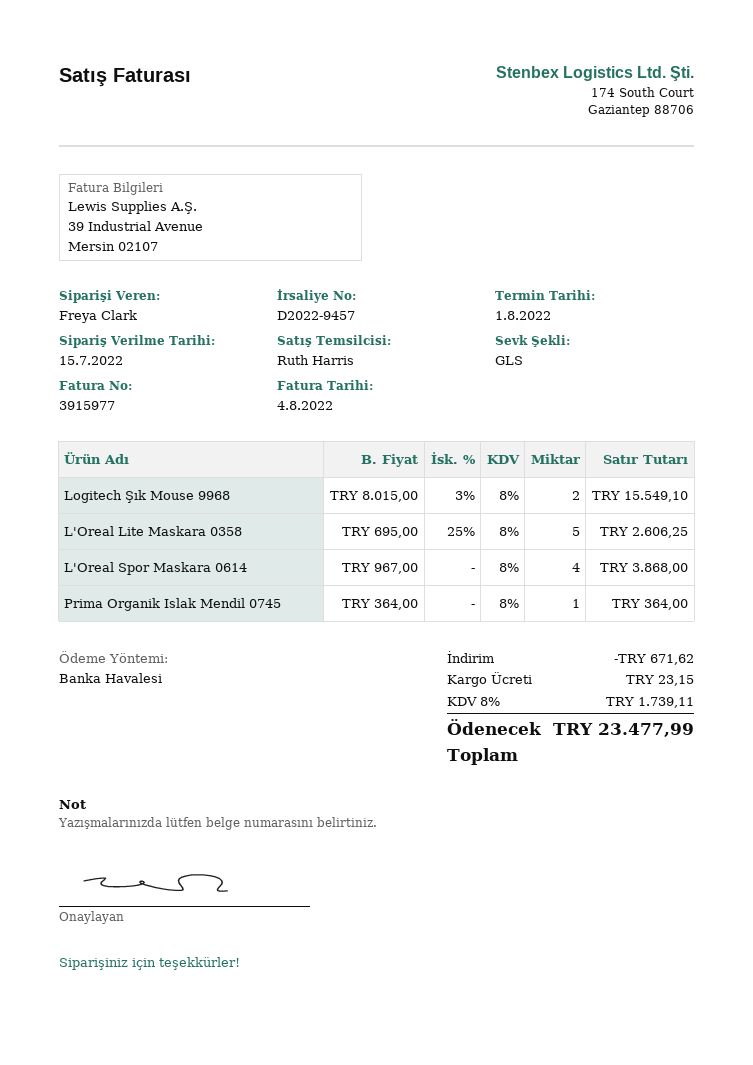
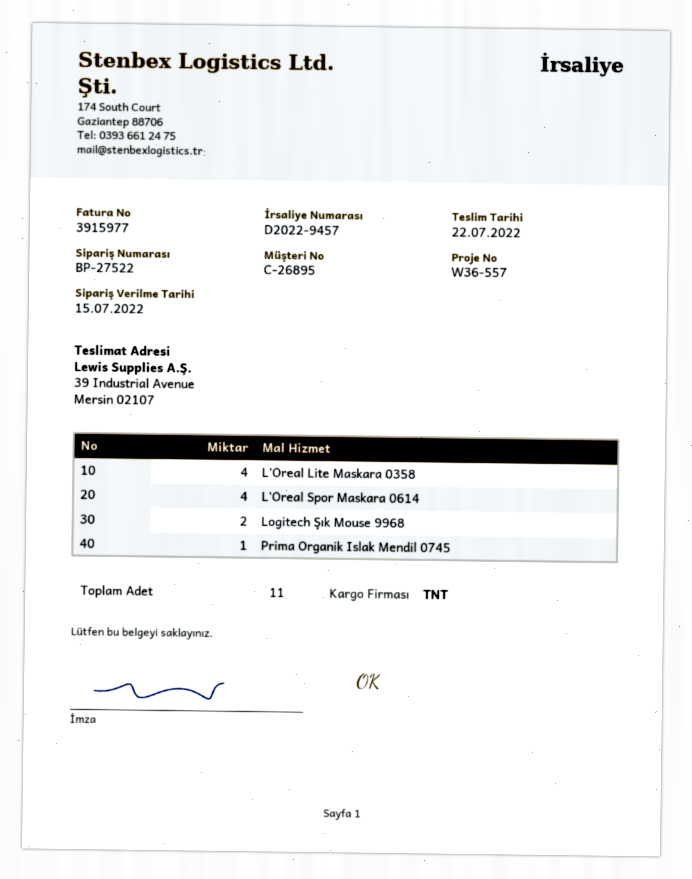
delivery date: 2022-08-01 -> 2022-07-22
shipping method: GLS -> TNT
L'Oreal Lite Maskara 0358: 5 -> 4

